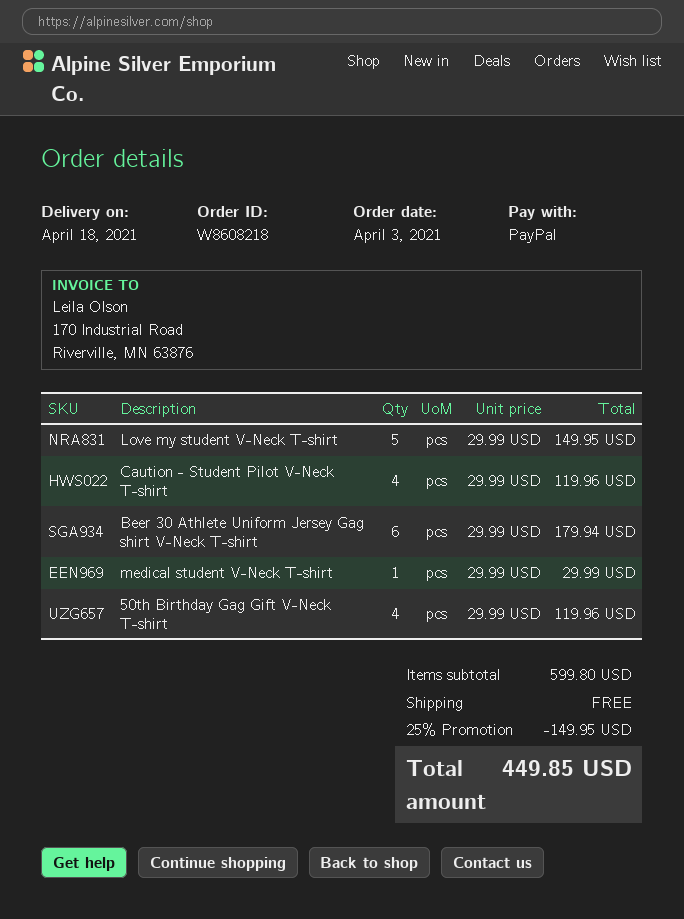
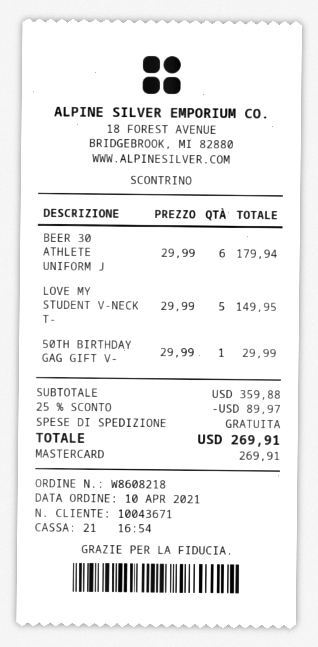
order date: 2021-04-03 -> 2021-04-10
payment method: PayPal -> Mastercard
Caution - Student Pilot V-Neck T-shirt: 4 x 29.99 = 119.96 -> none
medical student V-Neck T-shirt: 1 x 29.99 = 29.99 -> none
50th Birthday Gag Gift V-Neck T-shirt: 4 x 29.99 = 119.96 -> 1 x 29.99 = 29.99
subtotal: 599.80 -> 359.88
discount: 25% = 149.95 -> 25% = 89.97
total: 449.85 -> 269.91

